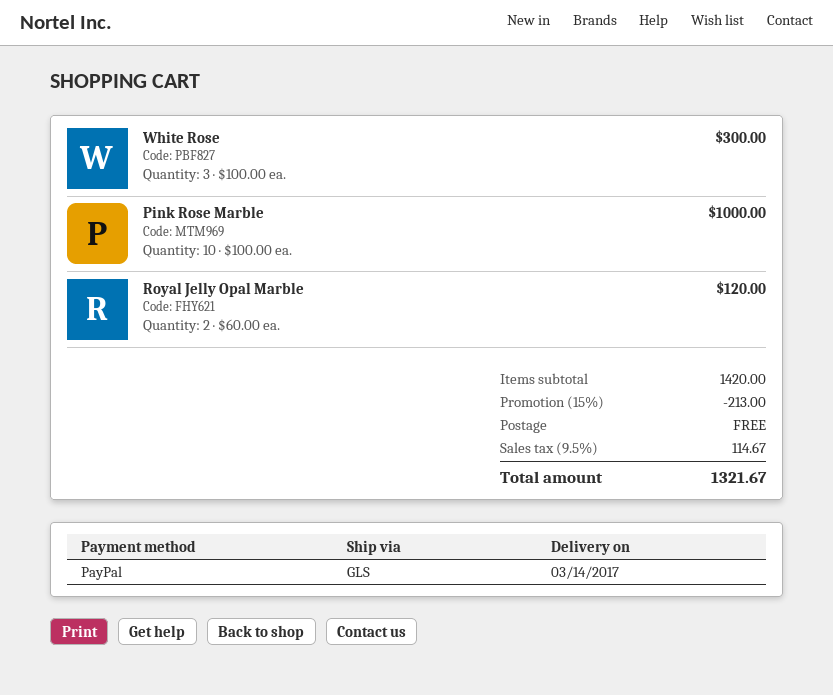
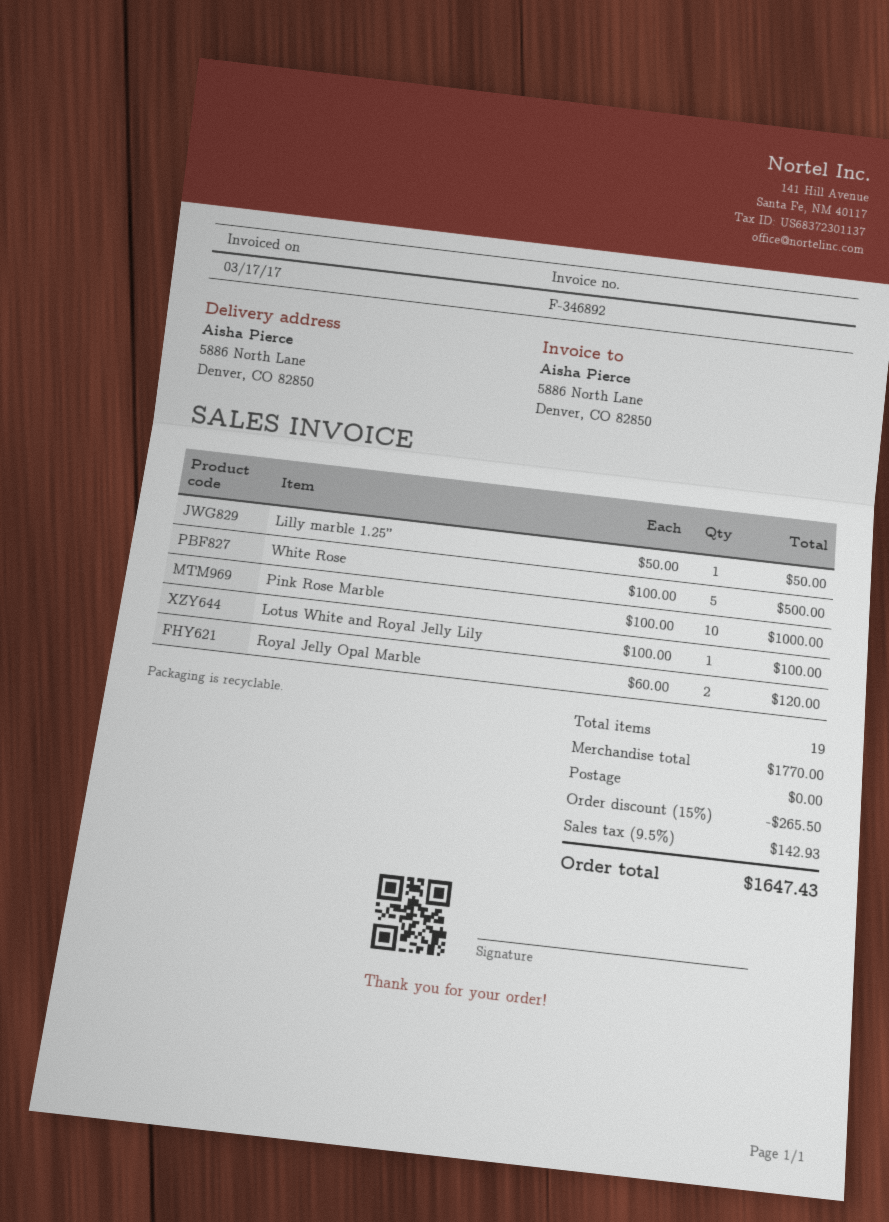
White Rose: 3 x 100.00 = 300.00 -> 5 x 100.00 = 500.00
Lilly marble 1.25”: none -> 1 x 50.00 = 50.00
Lotus White and Royal Jelly Lily: none -> 1 x 100.00 = 100.00
subtotal: 1420.00 -> 1770.00
discount: 15% = 213.00 -> 15% = 265.50
tax: 9.5% = 114.67 -> 9.5% = 142.93
total: 1321.67 -> 1647.43

